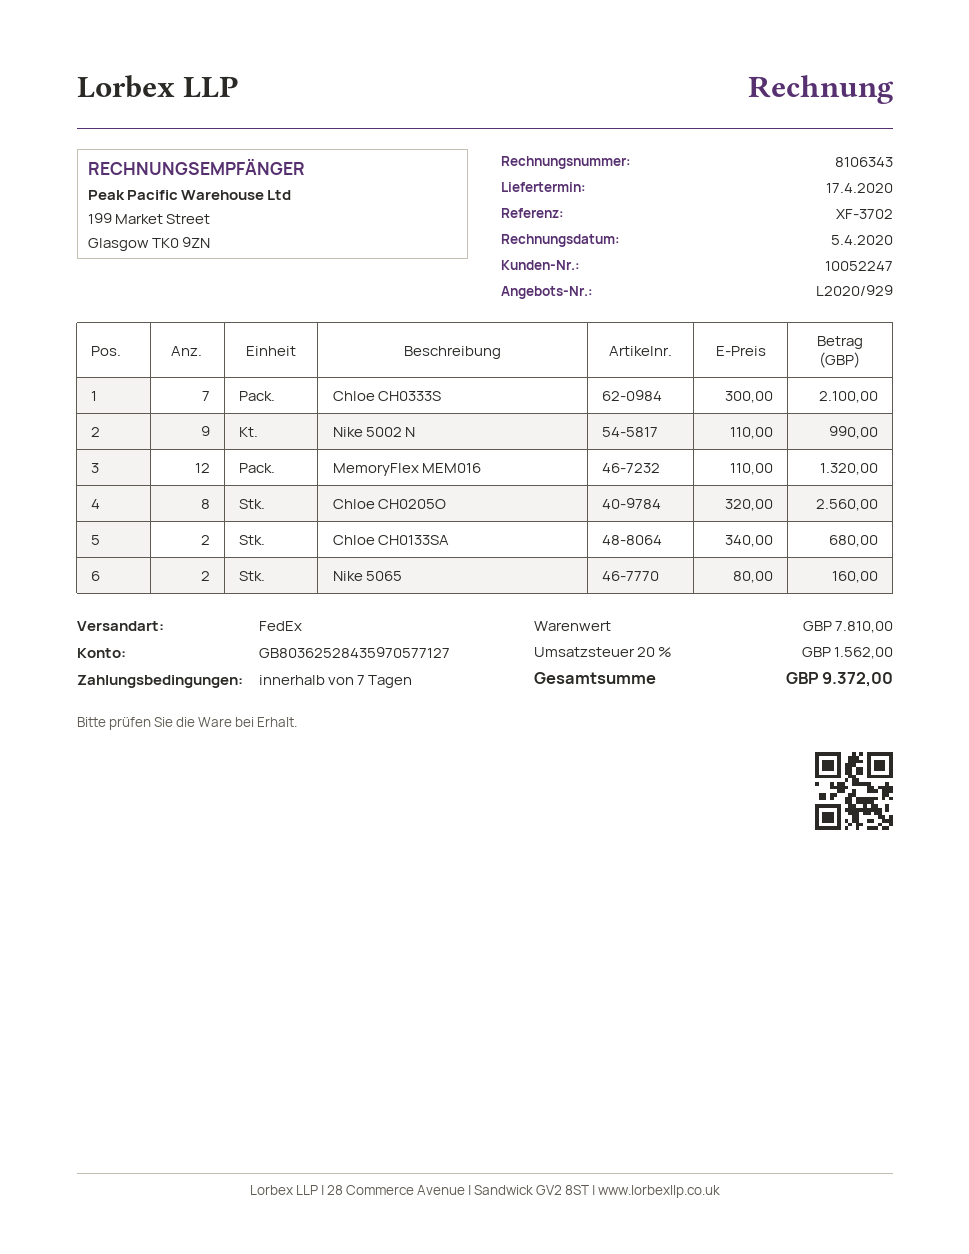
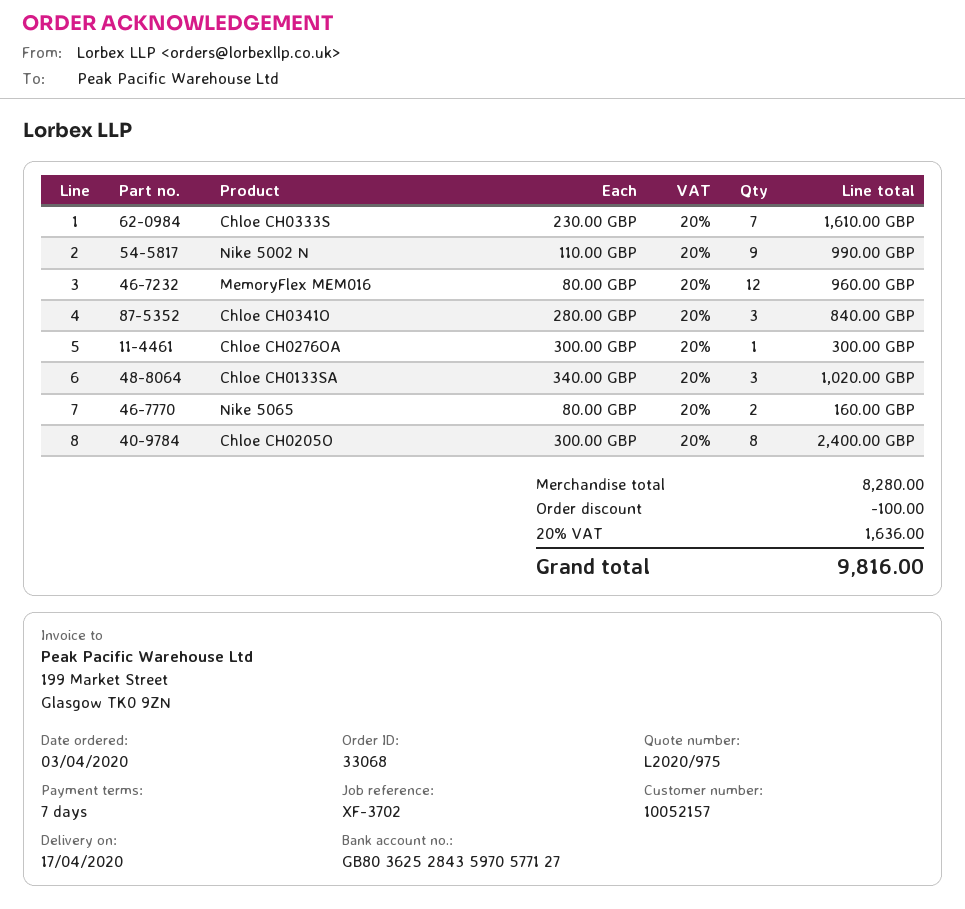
quote number: L2020/929 -> L2020/975
customer number: 10052247 -> 10052157
Chloe CH0333S: 7 x 300.00 = 2100.00 -> 7 x 230.00 = 1610.00
MemoryFlex MEM016: 12 x 110.00 = 1320.00 -> 12 x 80.00 = 960.00
Chloe CH0205O: 8 x 320.00 = 2560.00 -> 8 x 300.00 = 2400.00
Chloe CH0133SA: 2 x 340.00 = 680.00 -> 3 x 340.00 = 1020.00
Chloe CH0341O: none -> 3 x 280.00 = 840.00
Chloe CH0276OA: none -> 1 x 300.00 = 300.00
subtotal: 7810.00 -> 8280.00
discount: none -> 100.00
tax: 20% = 1562.00 -> 20% = 1636.00
total: 9372.00 -> 9816.00

